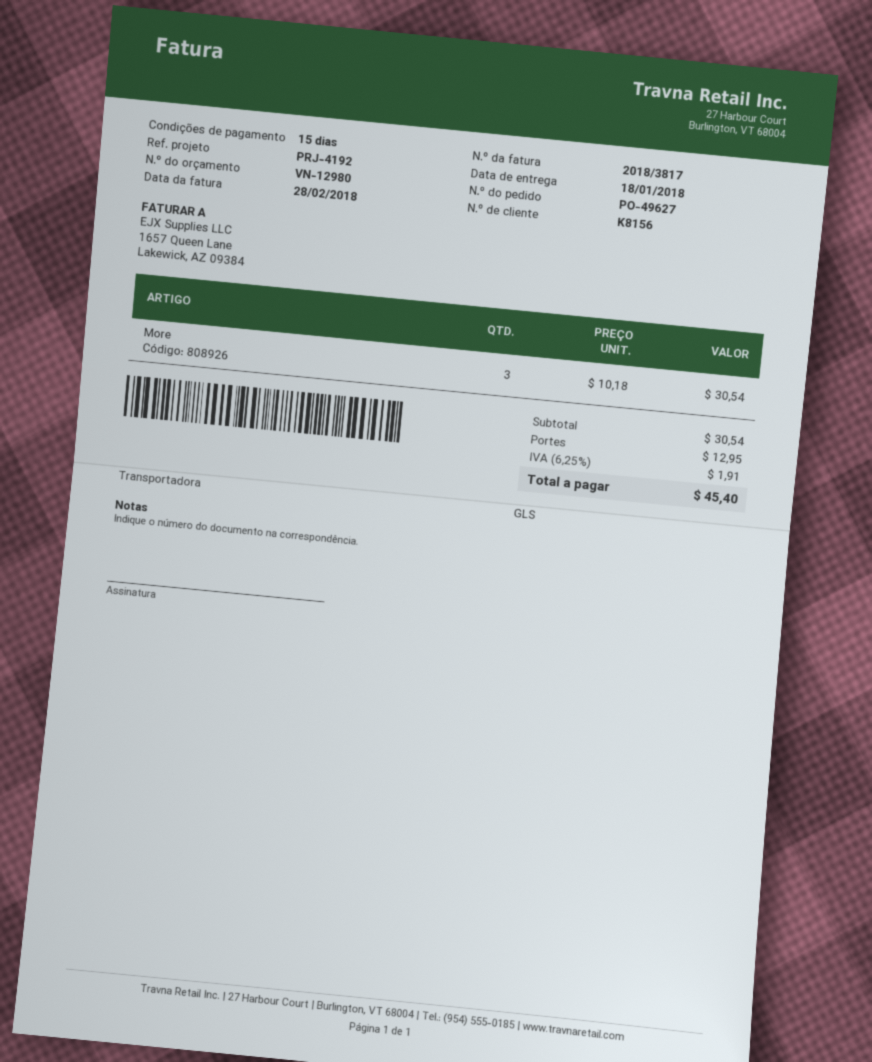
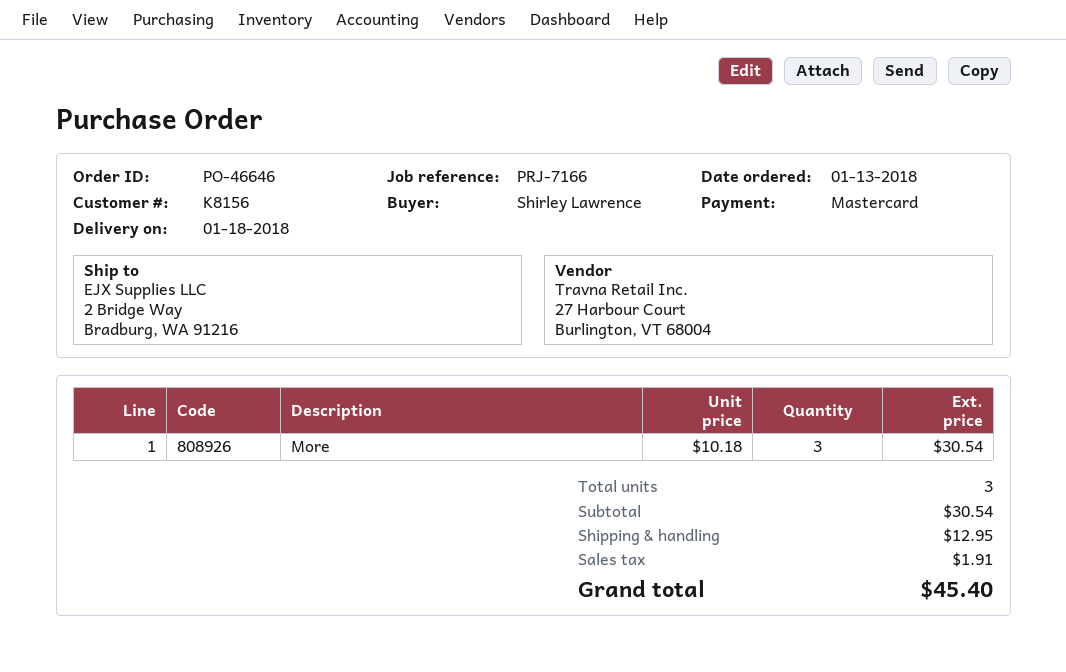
order number: PO-49627 -> PO-46646
reference: PRJ-4192 -> PRJ-7166

